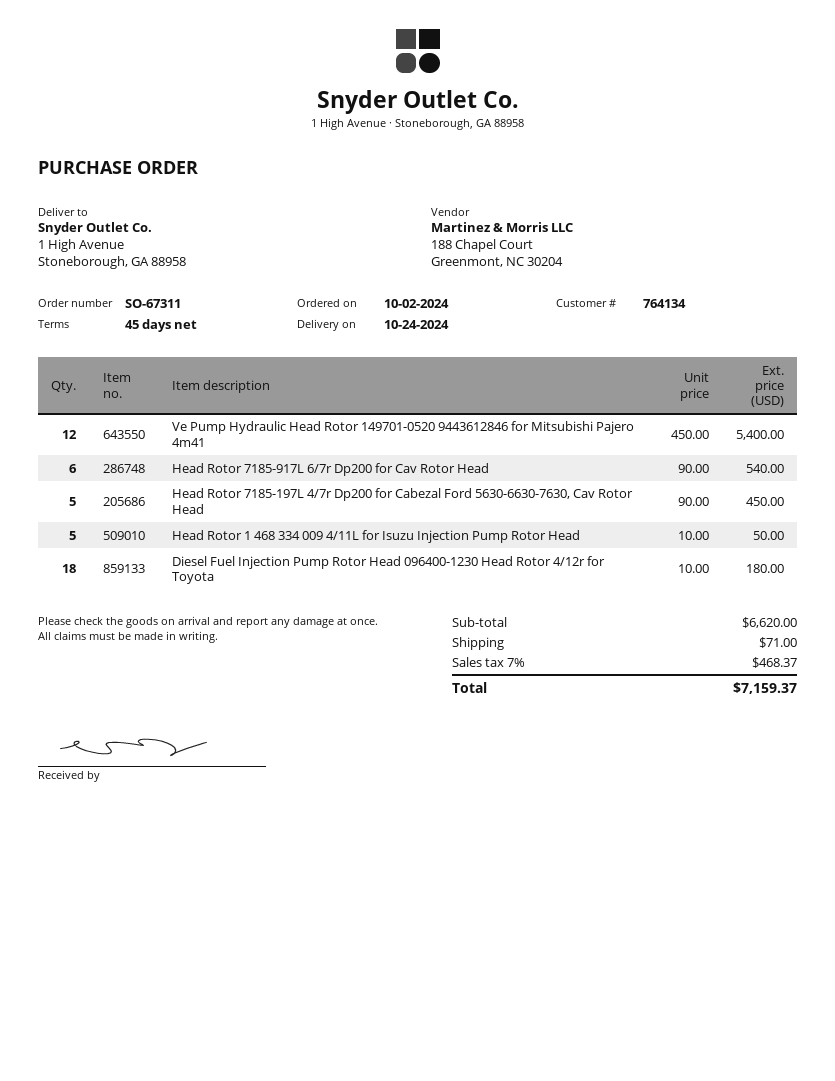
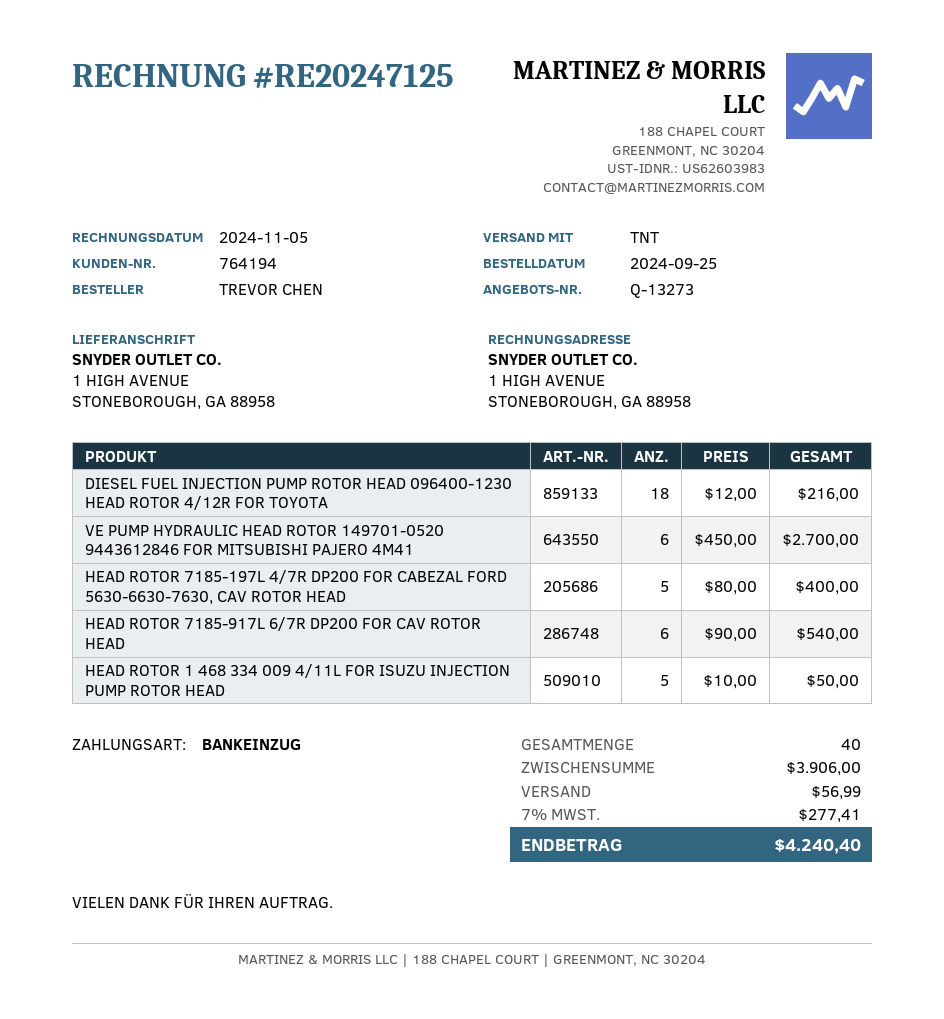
order date: 2024-10-02 -> 2024-09-25
customer number: 764134 -> 764194
Ve Pump Hydraulic Head Rotor 149701-0520 9443612846 for Mitsubishi Pajero 4m41: 12 x 450.00 = 5400.00 -> 6 x 450.00 = 2700.00
Head Rotor 7185-197L 4/7r Dp200 for Cabezal Ford 5630-6630-7630, Cav Rotor Head: 5 x 90.00 = 450.00 -> 5 x 80.00 = 400.00
Diesel Fuel Injection Pump Rotor Head 096400-1230 Head Rotor 4/12r for Toyota: 18 x 10.00 = 180.00 -> 18 x 12.00 = 216.00
subtotal: 6620.00 -> 3906.00
shipping: 71.00 -> 56.99
tax: 7% = 468.37 -> 7% = 277.41
total: 7159.37 -> 4240.40

